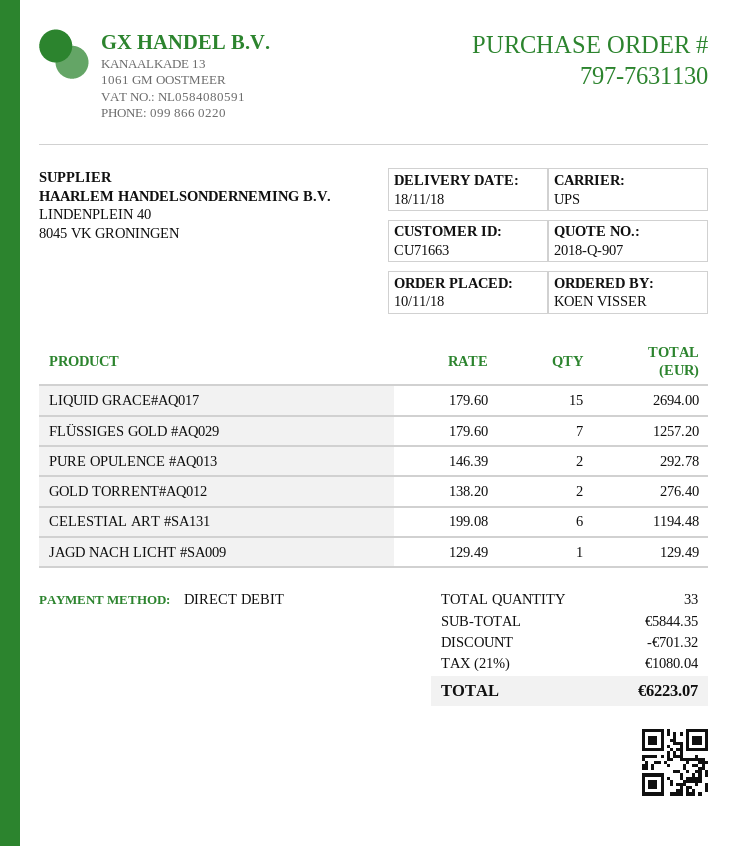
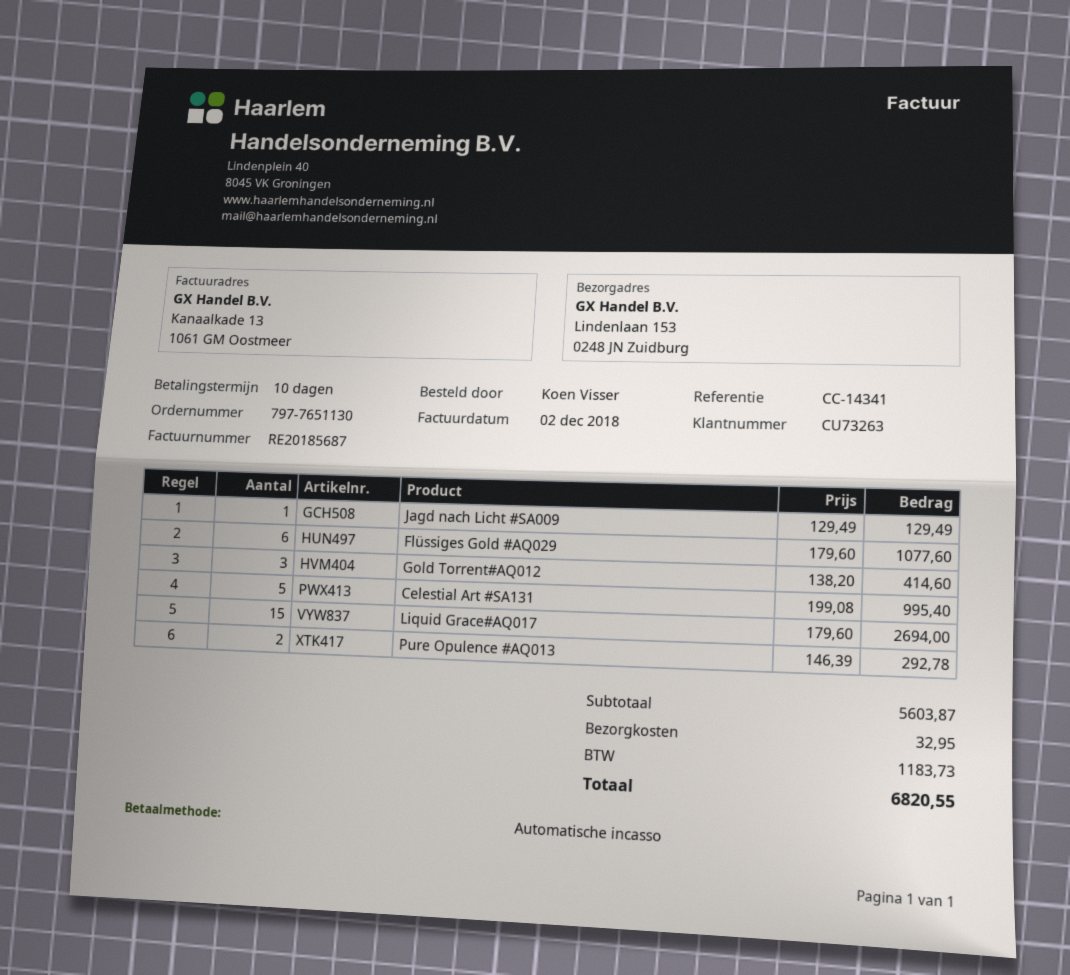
order number: 797-7631130 -> 797-7651130
customer number: CU71663 -> CU73263
FLÜSSIGES GOLD #AQ029: 7 x 179.60 = 1257.20 -> 6 x 179.60 = 1077.60
GOLD TORRENT#AQ012: 2 x 138.20 = 276.40 -> 3 x 138.20 = 414.60
CELESTIAL ART #SA131: 6 x 199.08 = 1194.48 -> 5 x 199.08 = 995.40
subtotal: 5844.35 -> 5603.87
discount: 701.32 -> none
shipping: none -> 32.95
tax: 1080.04 -> 1183.73
total: 6223.07 -> 6820.55

